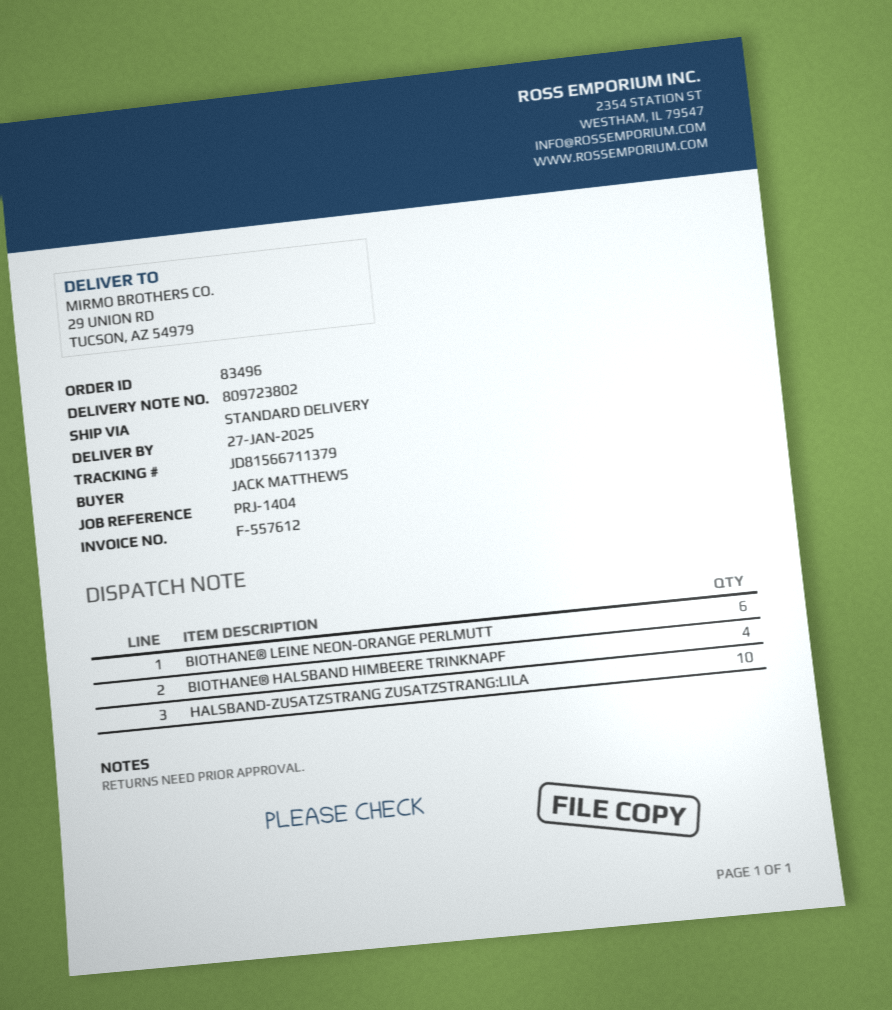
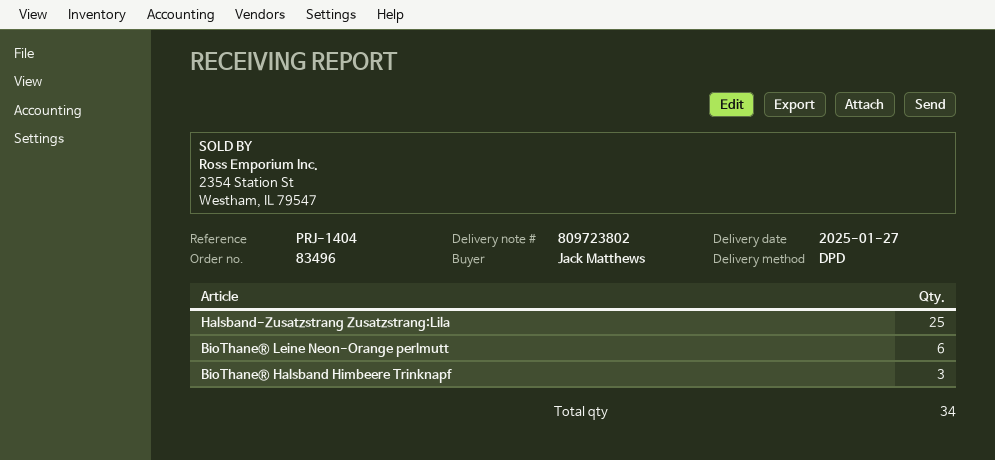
shipping method: standard -> DPD
BIOTHANE® HALSBAND HIMBEERE TRINKNAPF: 4 -> 3
HALSBAND-ZUSATZSTRANG ZUSATZSTRANG:LILA: 10 -> 25

